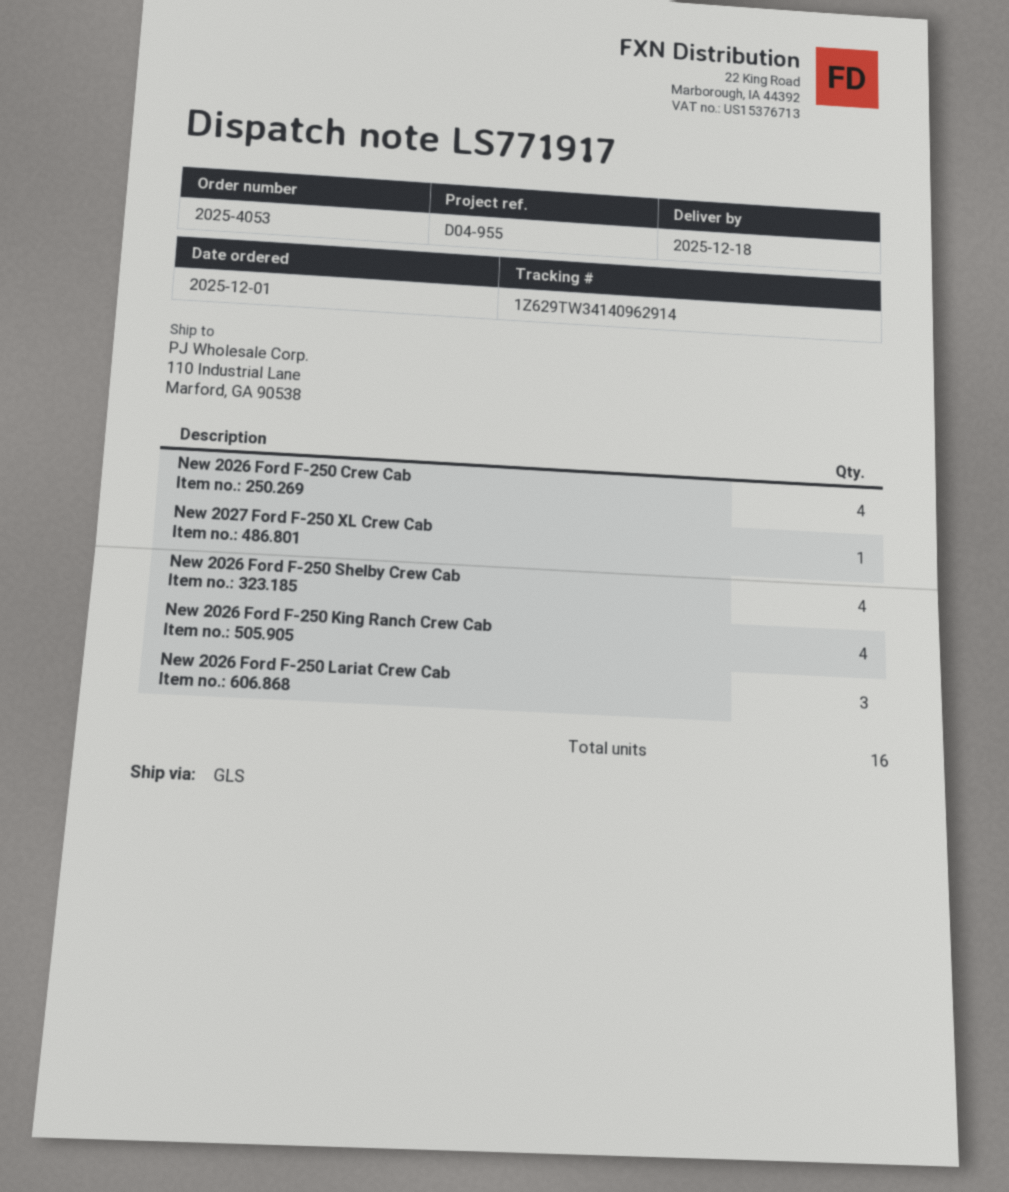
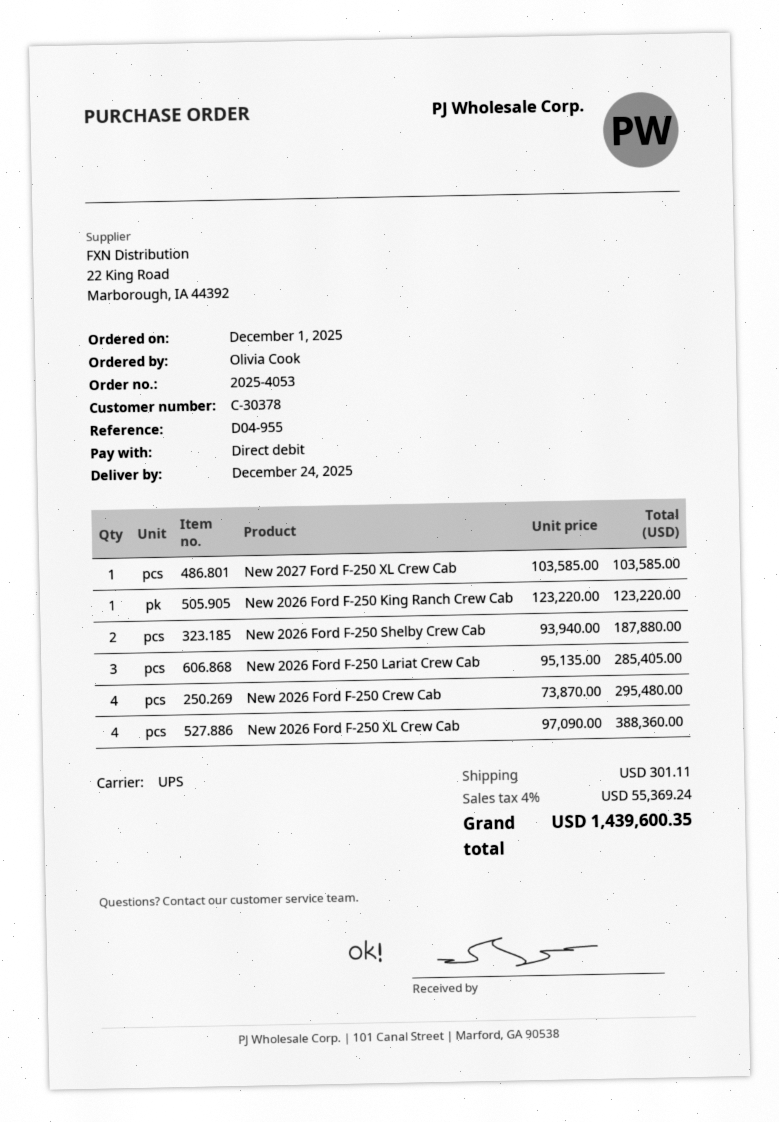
delivery date: 2025-12-18 -> 2025-12-24
shipping method: GLS -> UPS
New 2026 Ford F-250 Shelby Crew Cab: 4 -> 2
New 2026 Ford F-250 King Ranch Crew Cab: 4 -> 1
New 2026 Ford F-250 XL Crew Cab: none -> 4

